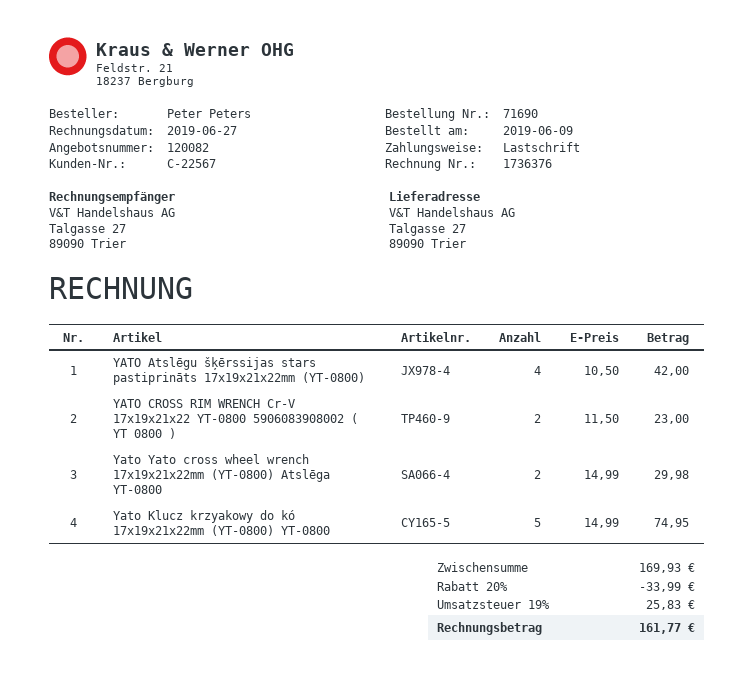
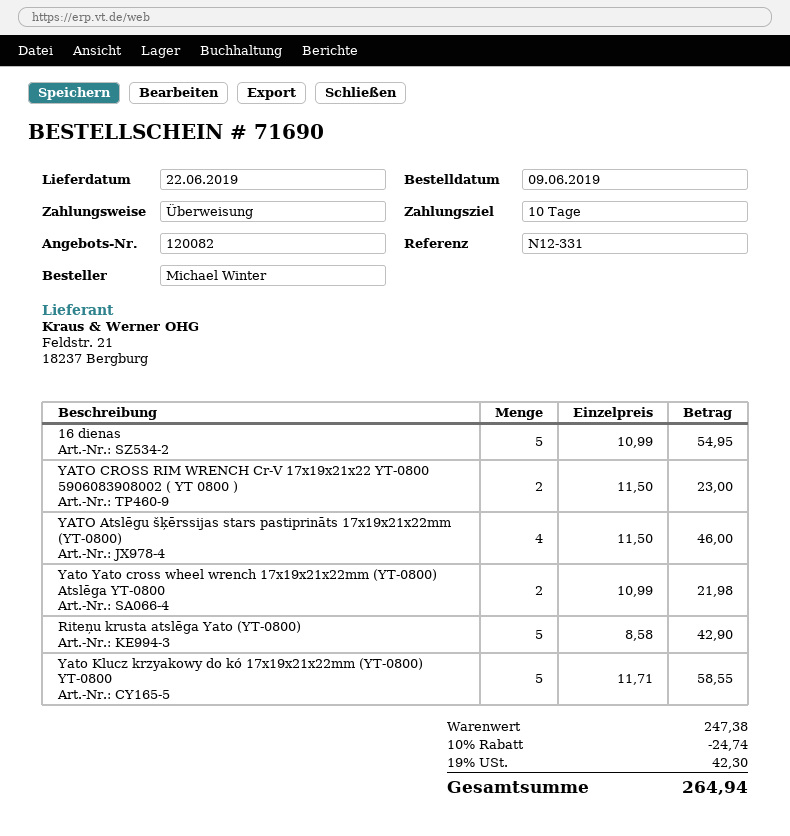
ordered by: Peter Peters -> Michael Winter
payment method: direct debit -> bank transfer
YATO Atslēgu šķērssijas stars pastiprināts 17х19х21х22mm (YT-0800): 4 x 10.50 = 42.00 -> 4 x 11.50 = 46.00
Yato Yato cross wheel wrench 17x19x21x22mm (YT-0800) Atslēga YT-0800: 2 x 14.99 = 29.98 -> 2 x 10.99 = 21.98
Yato Klucz krzyakowy do kó 17x19x21x22mm (YT-0800) YT-0800: 5 x 14.99 = 74.95 -> 5 x 11.71 = 58.55
16 dienas: none -> 5 x 10.99 = 54.95
Riteņu krusta atslēga Yato (YT-0800): none -> 5 x 8.58 = 42.90
subtotal: 169.93 -> 247.38
discount: 20% = 33.99 -> 10% = 24.74
tax: 19% = 25.83 -> 19% = 42.30
total: 161.77 -> 264.94

